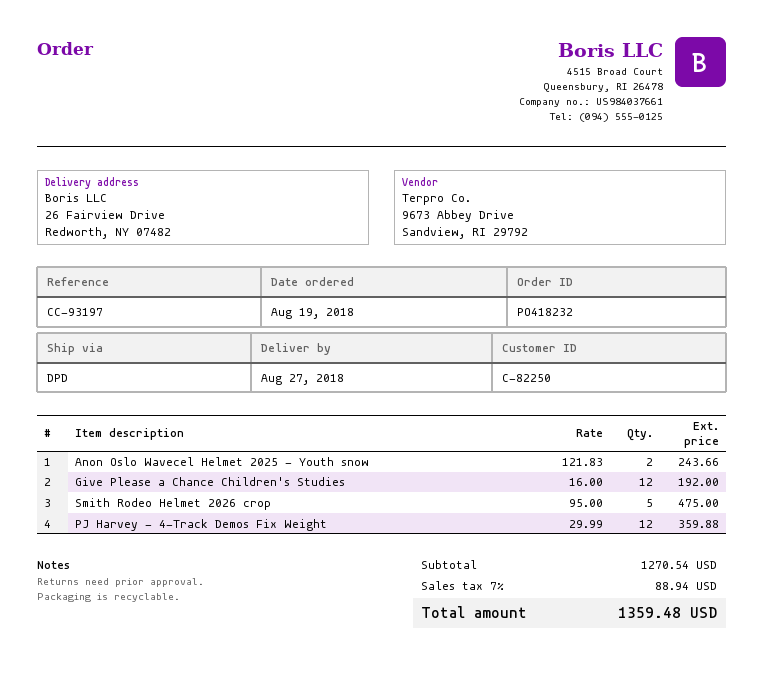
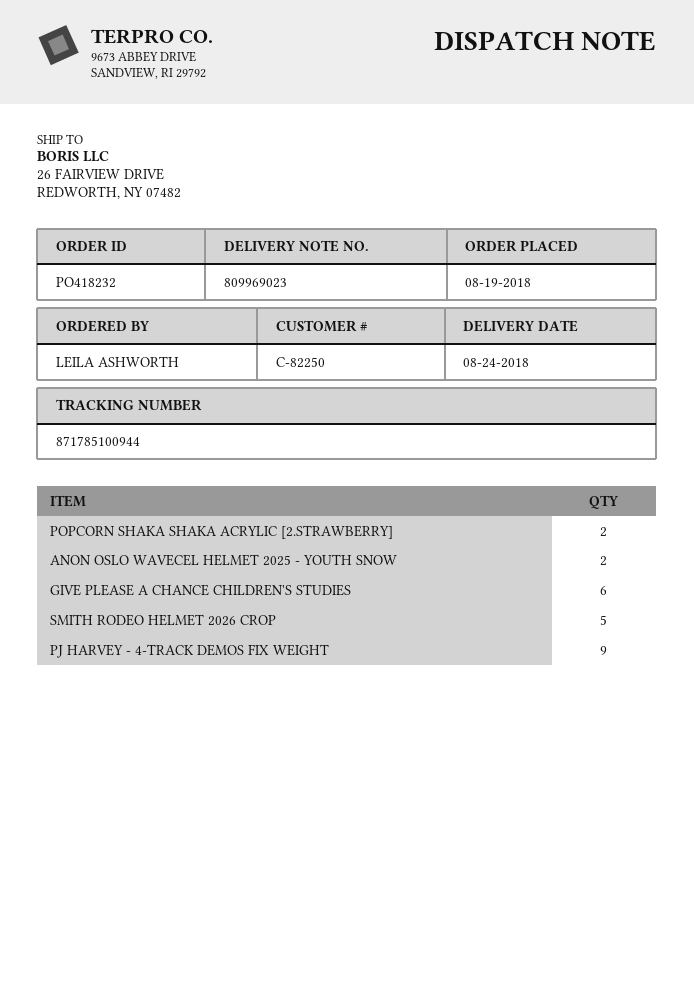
delivery date: 2018-08-27 -> 2018-08-24
Give Please a Chance Children's Studies: 12 -> 6
PJ Harvey - 4-Track Demos Fix Weight: 12 -> 9
POPCORN SHAKA SHAKA ACRYLIC [2.STRAWBERRY]: none -> 2

